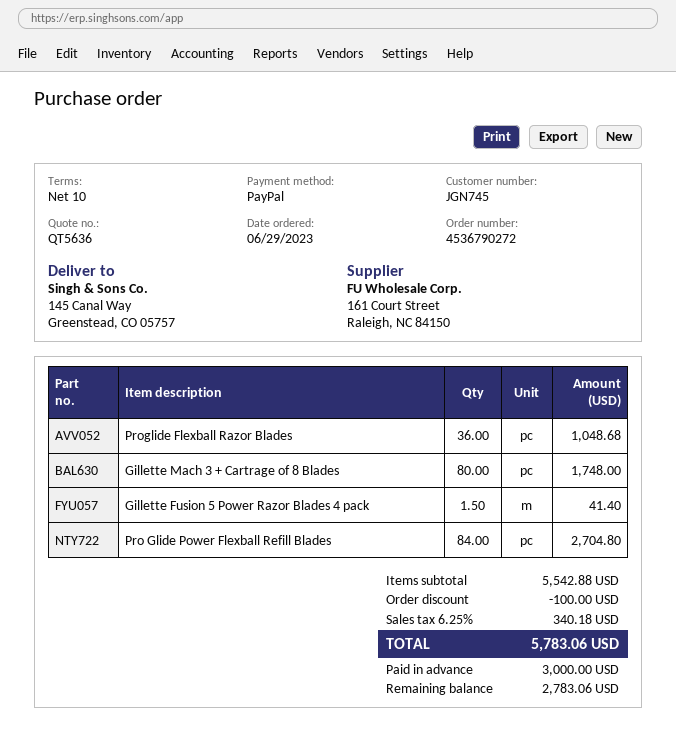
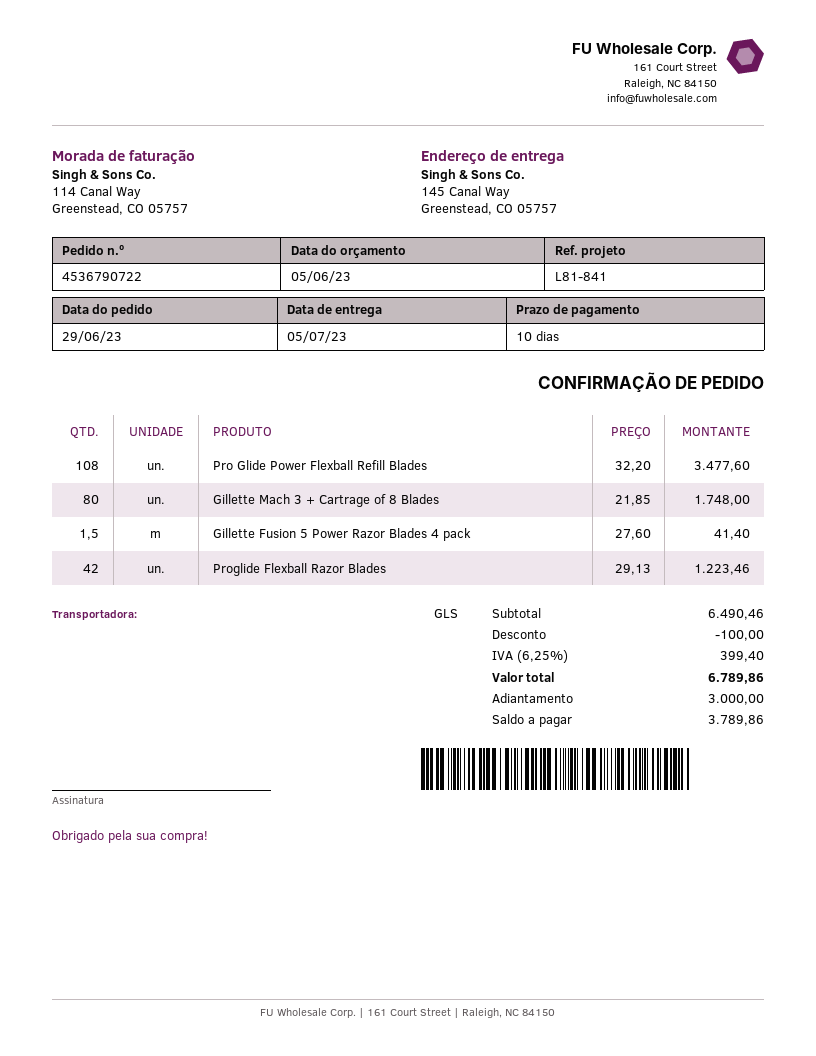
order number: 4536790272 -> 4536790722
Proglide Flexball Razor Blades: 36 for 1048.68 -> 42 for 1223.46
Pro Glide Power Flexball Refill Blades: 84 for 2704.80 -> 108 for 3477.60
subtotal: 5542.88 -> 6490.46
tax: 6.25% = 340.18 -> 6.25% = 399.40
total: 5783.06 -> 6789.86
balance: 2783.06 -> 3789.86

